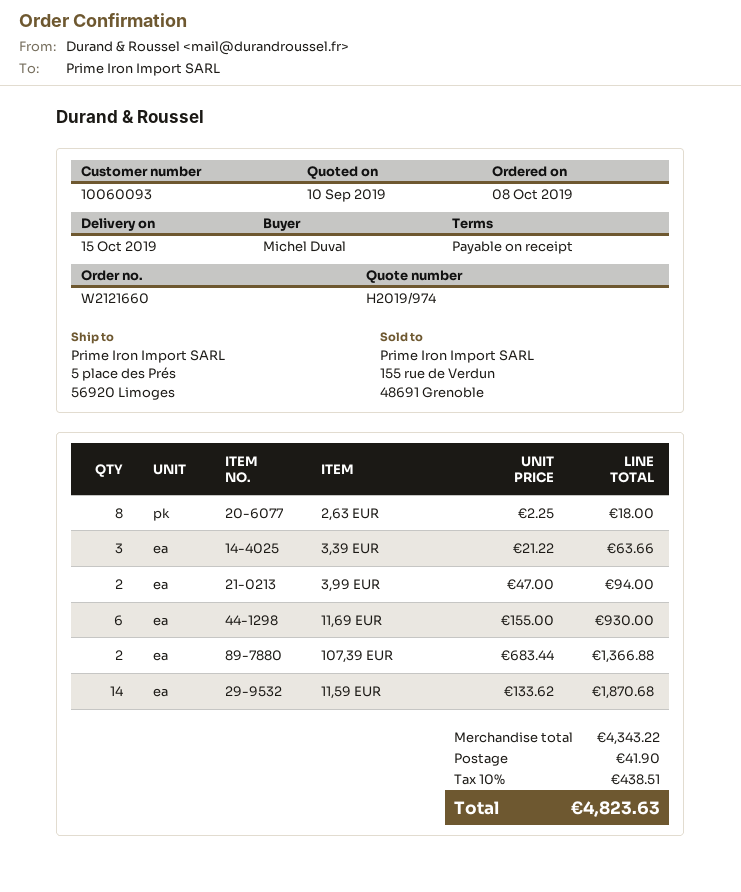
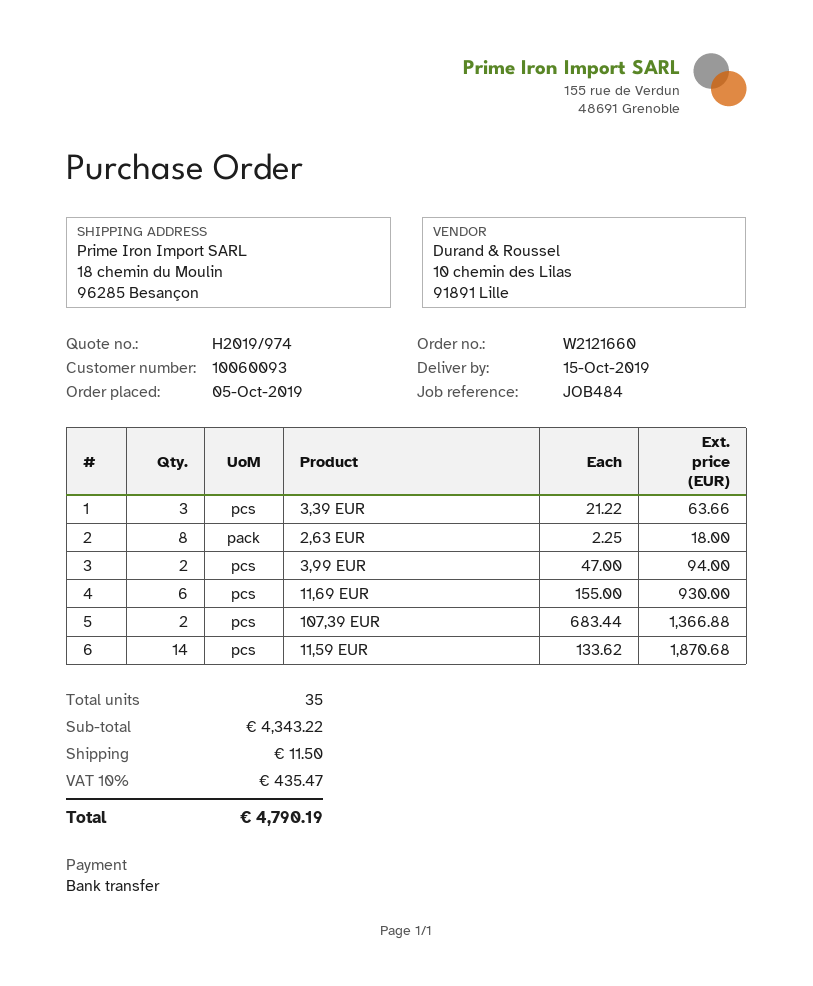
order date: 2019-10-08 -> 2019-10-05
ship to: 5 place des Prés, 56920 Limoges -> 18 chemin du Moulin, 96285 Besançon
shipping: 41.90 -> 11.50
tax: 10% = 438.51 -> 10% = 435.47
total: 4823.63 -> 4790.19

